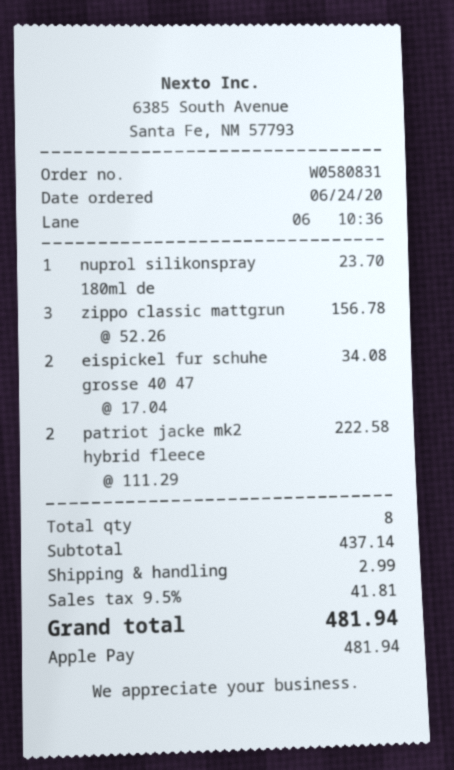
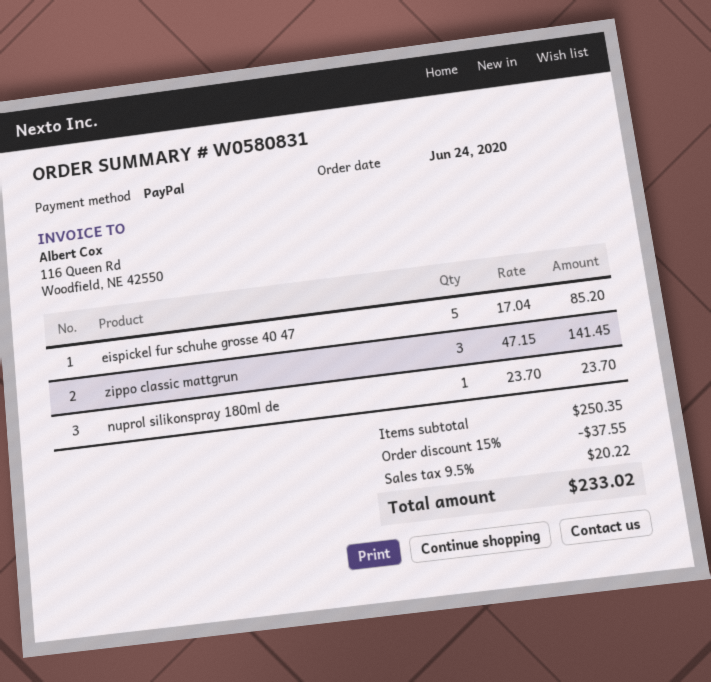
payment method: Apple Pay -> PayPal
zippo classic mattgrun: 3 x 52.26 = 156.78 -> 3 x 47.15 = 141.45
eispickel fur schuhe grosse 40 47: 2 x 17.04 = 34.08 -> 5 x 17.04 = 85.20
patriot jacke mk2 hybrid fleece: 2 x 111.29 = 222.58 -> none
subtotal: 437.14 -> 250.35
discount: none -> 15% = 37.55
shipping: 2.99 -> none
tax: 9.5% = 41.81 -> 9.5% = 20.22
total: 481.94 -> 233.02

